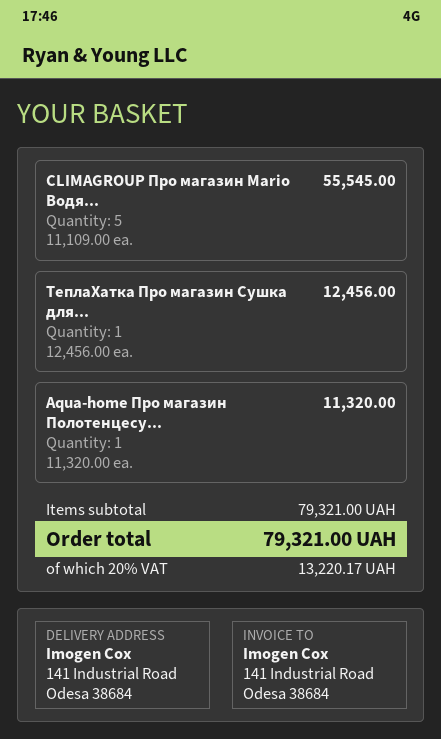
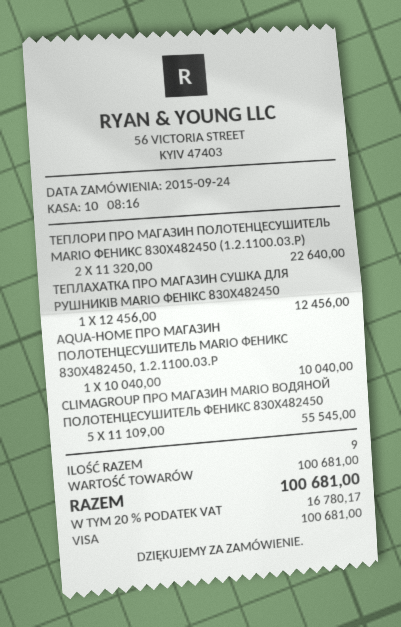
Aqua-home Про магазин Полотенцесу...: 1 x 11320.00 = 11320.00 -> 1 x 10040.00 = 10040.00
ТЕПЛОРИ ПРО МАГАЗИН ПОЛОТЕНЦЕСУШИТЕЛЬ MARIO ФЕНИКС 830Х482450 (1.2.1100.03.P): none -> 2 x 11320.00 = 22640.00
subtotal: 79321.00 -> 100681.00
tax: 20% = 13220.17 -> 20% = 16780.17
total: 79321.00 -> 100681.00

